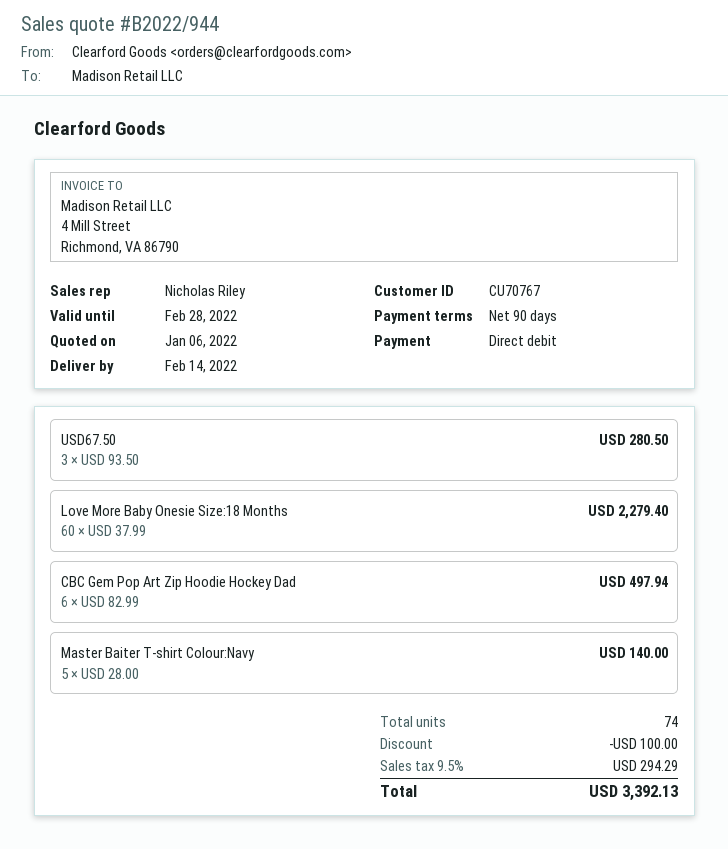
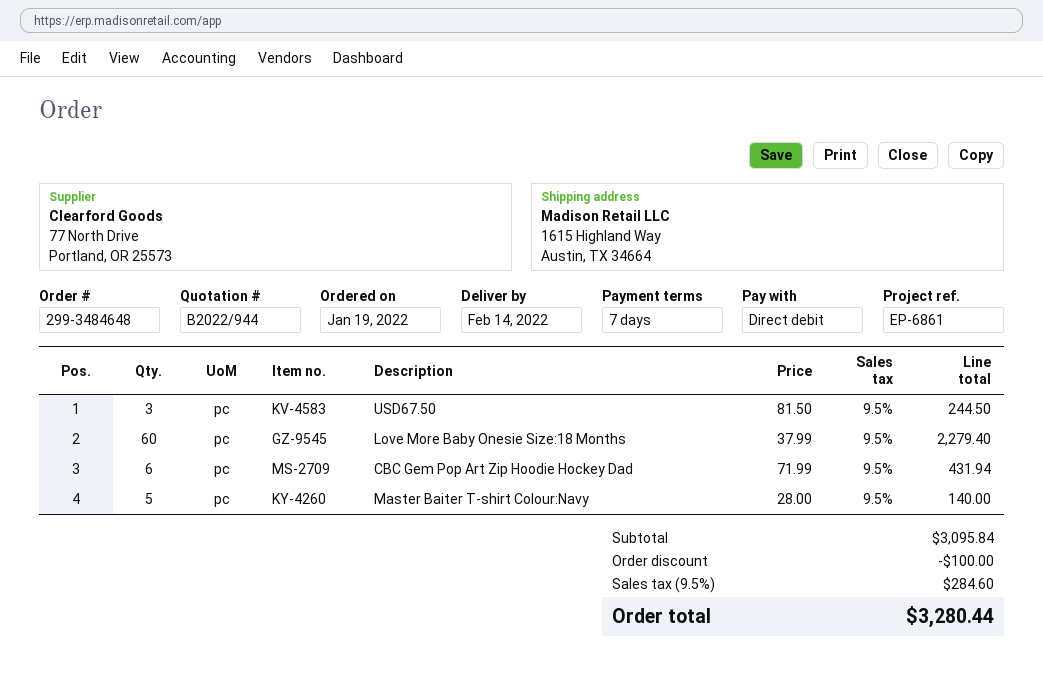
payment terms: 90 days -> 7 days
USD67.50: 3 x 93.50 = 280.50 -> 3 x 81.50 = 244.50
CBC Gem Pop Art Zip Hoodie Hockey Dad: 6 x 82.99 = 497.94 -> 6 x 71.99 = 431.94
tax: 9.5% = 294.29 -> 9.5% = 284.60
total: 3392.13 -> 3280.44

